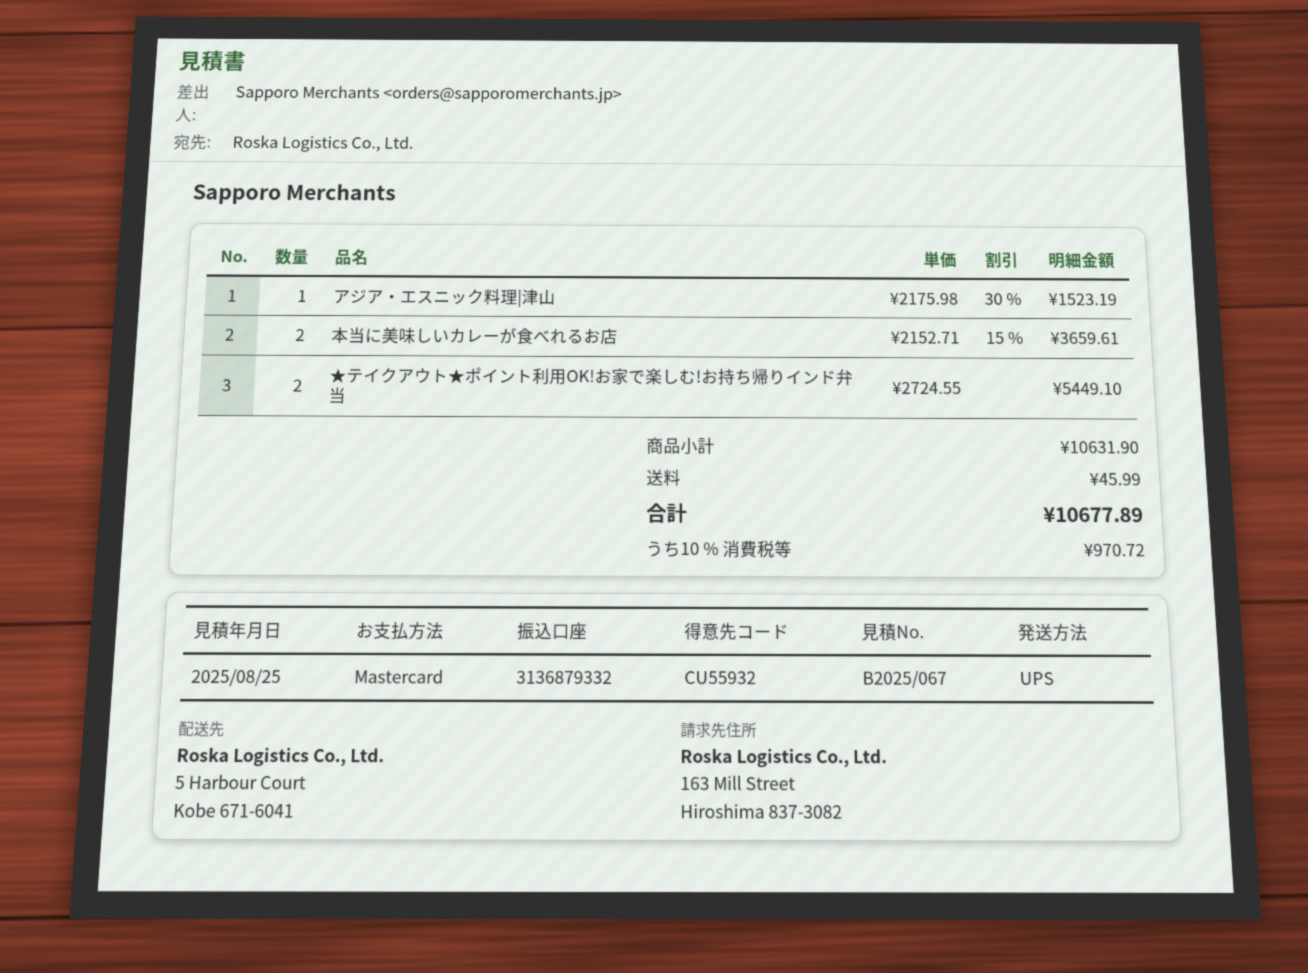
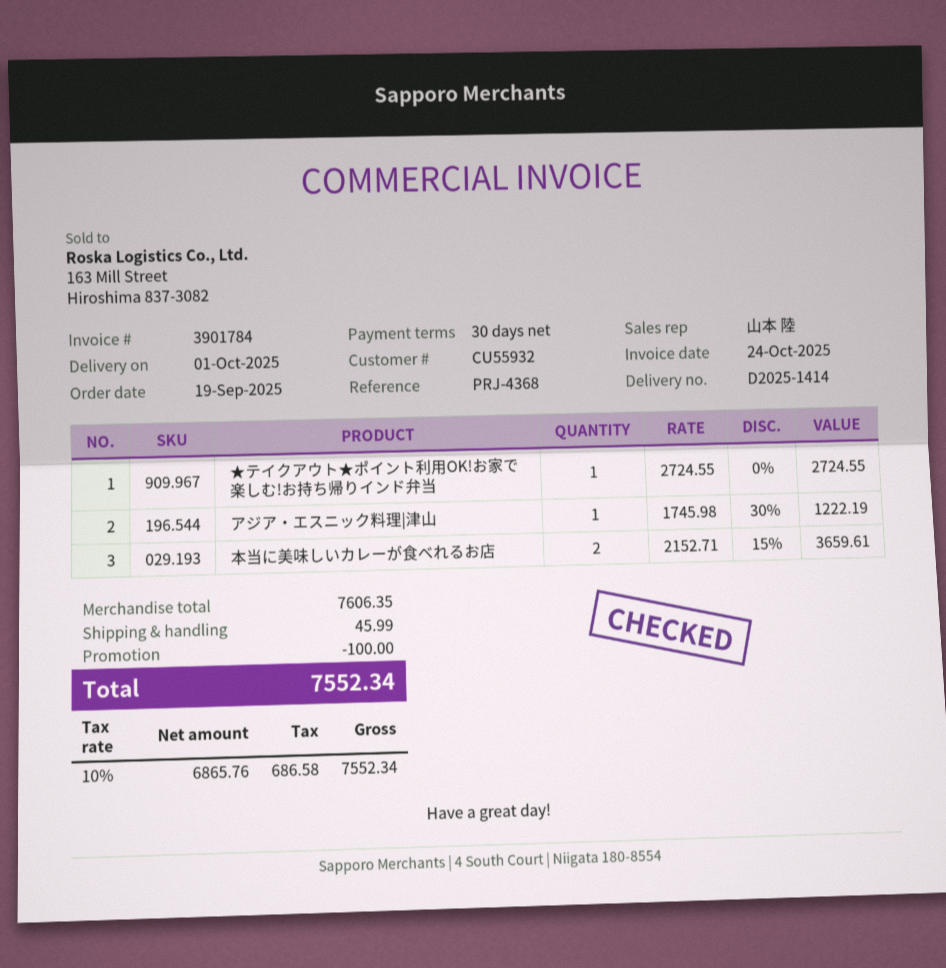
アジア・エスニック料理|津山: 1 x 2175.98 - 30% = 1523.19 -> 1 x 1745.98 - 30% = 1222.19
★テイクアウト★ポイント利用OK!お家で楽しむ!お持ち帰りインド弁当: 2 x 2724.55 = 5449.10 -> 1 x 2724.55 = 2724.55
subtotal: 10631.90 -> 7606.35
discount: none -> 100.00
tax: 10% = 970.72 -> 10% = 686.58
total: 10677.89 -> 7552.34

